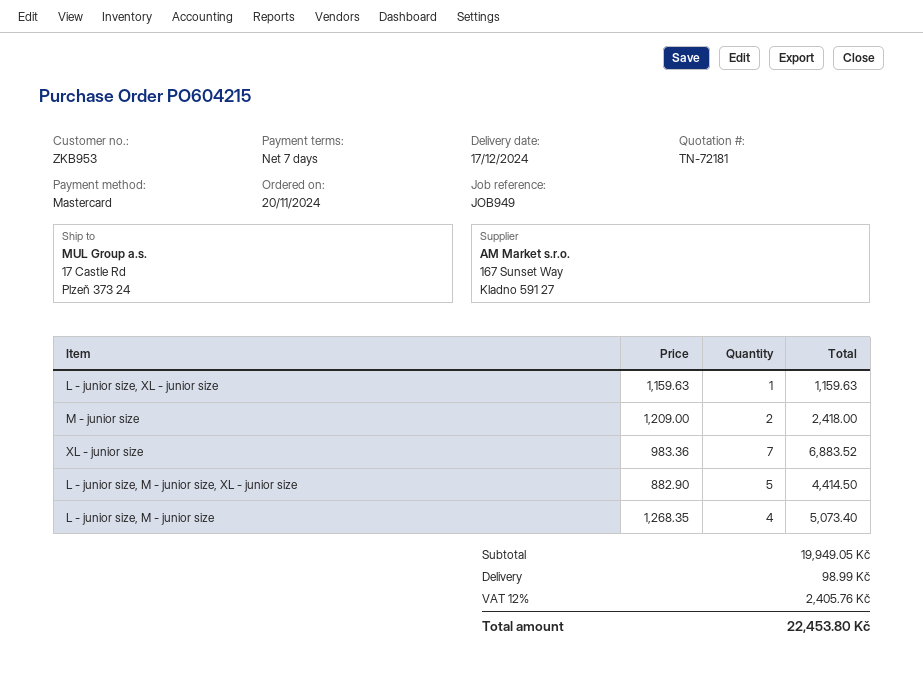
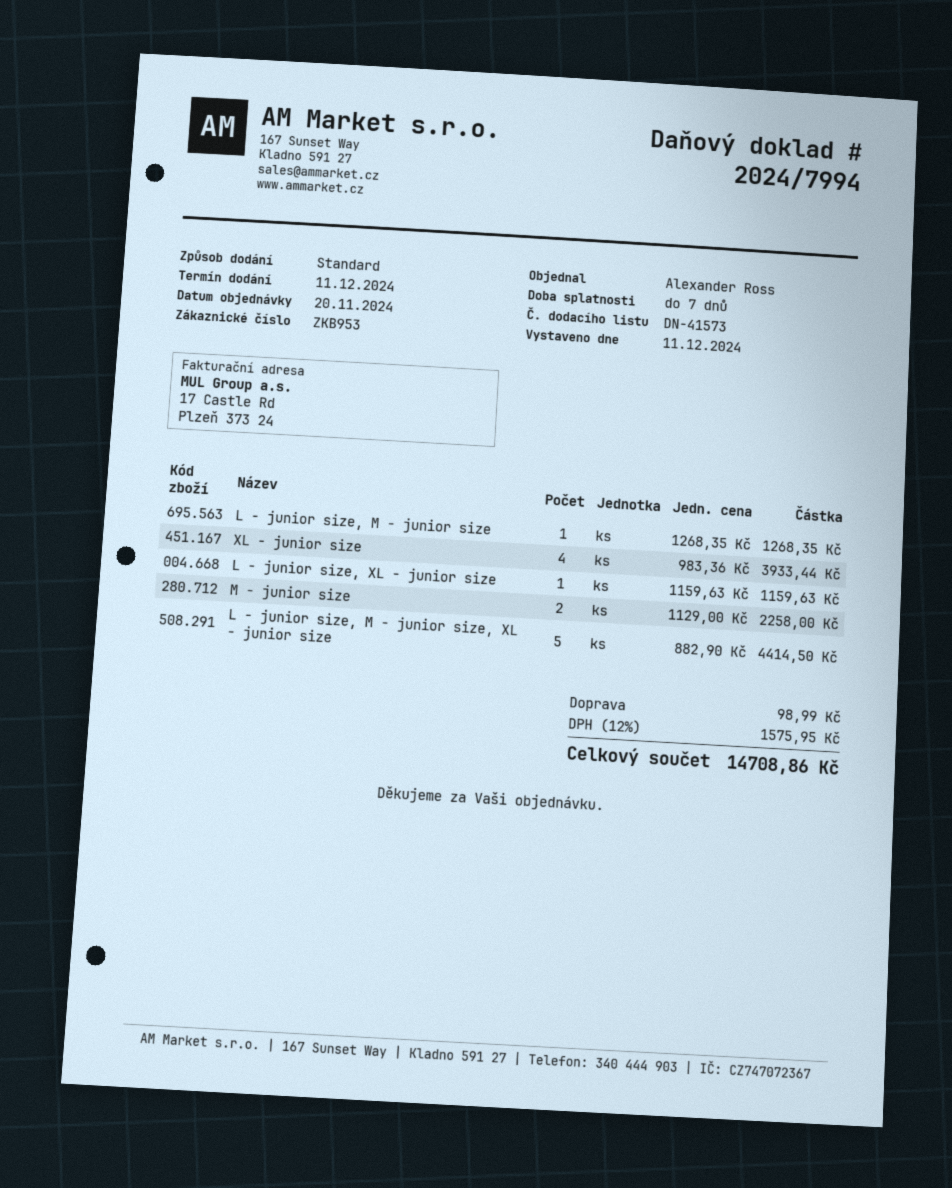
delivery date: 2024-12-17 -> 2024-12-11
M - junior size: 2 x 1209.00 = 2418.00 -> 2 x 1129.00 = 2258.00
XL - junior size: 7 x 983.36 = 6883.52 -> 4 x 983.36 = 3933.44
L - junior size, M - junior size: 4 x 1268.35 = 5073.40 -> 1 x 1268.35 = 1268.35
tax: 12% = 2405.76 -> 12% = 1575.95
total: 22453.80 -> 14708.86

